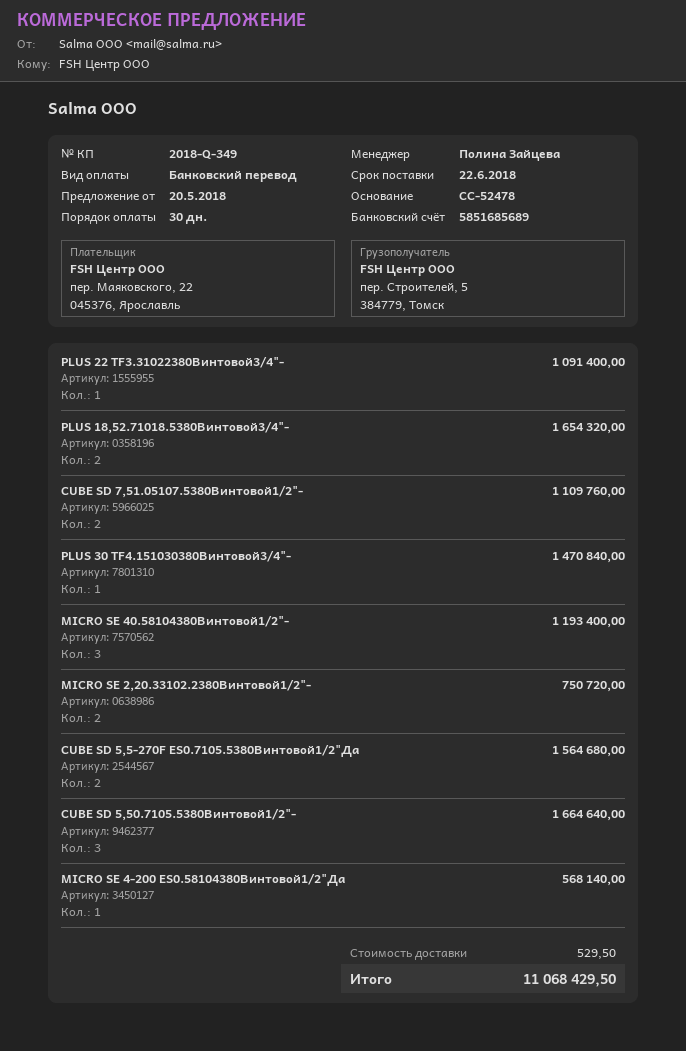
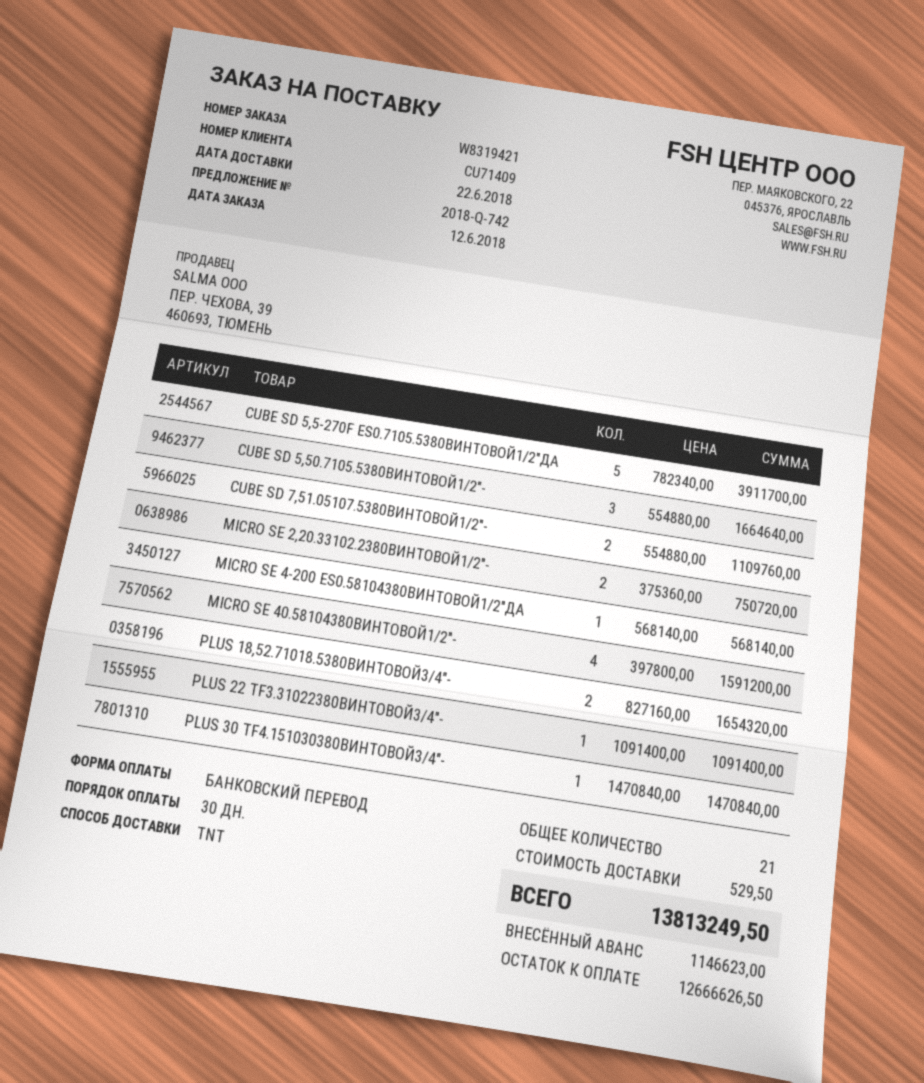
quote number: 2018-Q-349 -> 2018-Q-742
MICRO SE 40.58104380Винтовой1/2"-: 3 for 1193400.00 -> 4 for 1591200.00
CUBE SD 5,5-270F ES0.7105.5380Винтовой1/2"Да: 2 for 1564680.00 -> 5 for 3911700.00
total: 11068429.50 -> 13813249.50

